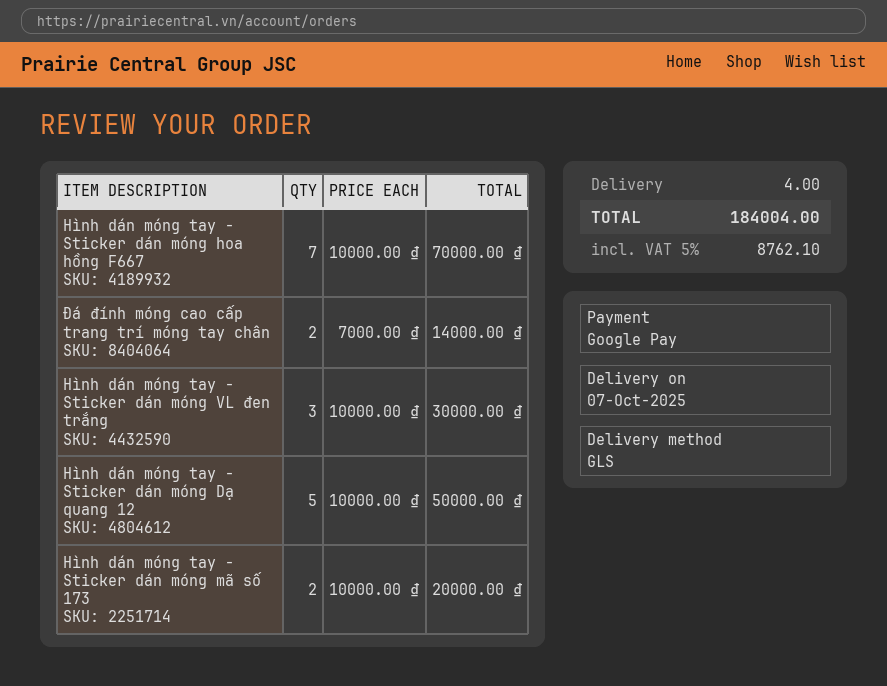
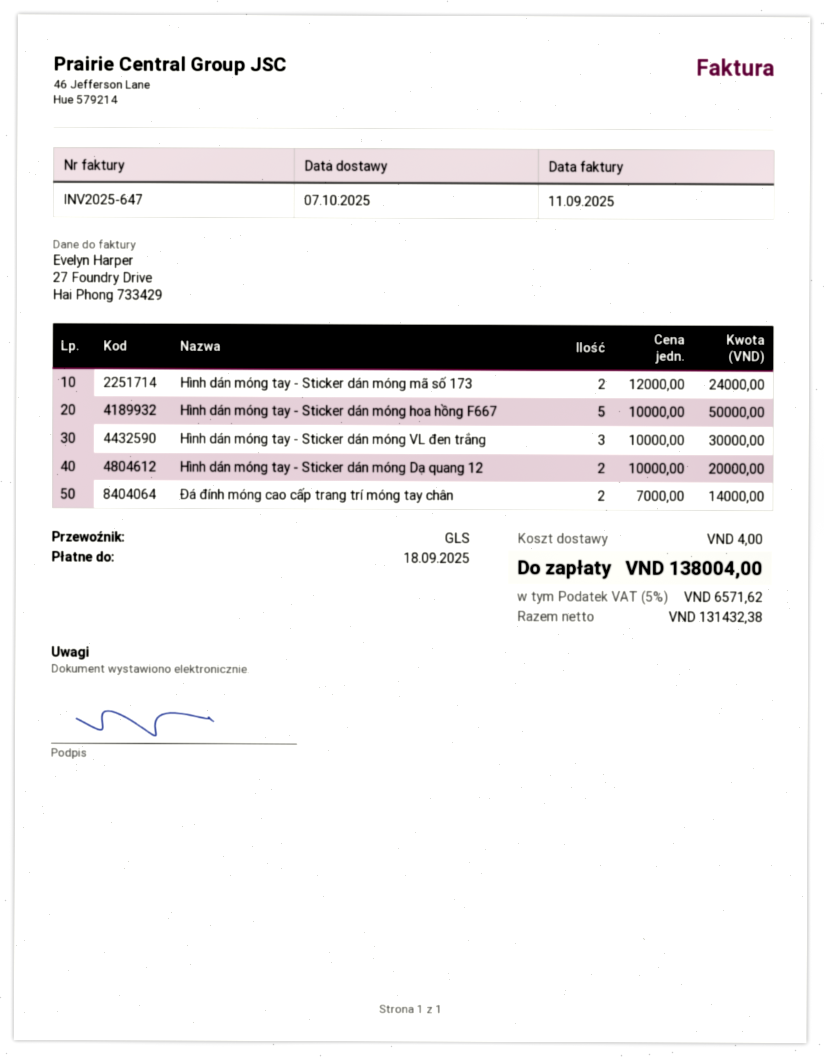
Hình dán móng tay - Sticker dán móng hoa hồng F667: 7 x 10000.00 = 70000.00 -> 5 x 10000.00 = 50000.00
Hình dán móng tay - Sticker dán móng Dạ quang 12: 5 x 10000.00 = 50000.00 -> 2 x 10000.00 = 20000.00
Hình dán móng tay - Sticker dán móng mã số 173: 2 x 10000.00 = 20000.00 -> 2 x 12000.00 = 24000.00
tax: 5% = 8762.10 -> 5% = 6571.62
total: 184004.00 -> 138004.00

